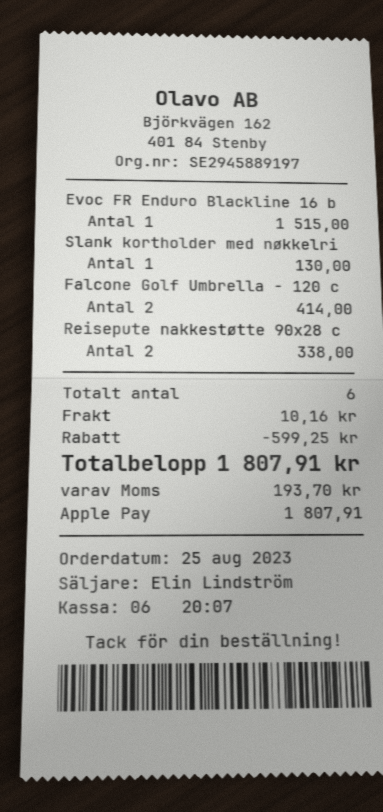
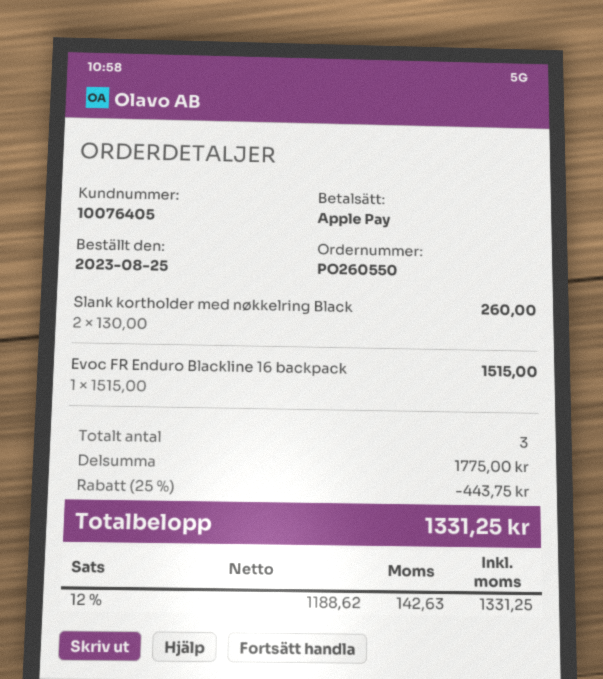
Slank kortholder med nøkkelri: 1 for 130.00 -> 2 for 260.00
Falcone Golf Umbrella - 120 c: 2 for 414.00 -> none
Reisepute nakkestøtte 90x28 c: 2 for 338.00 -> none
total quantity: 6 -> 3
discount: 599.25 -> 443.75
shipping: 10.16 -> none
tax: 193.70 -> 142.63
total: 1807.91 -> 1331.25

